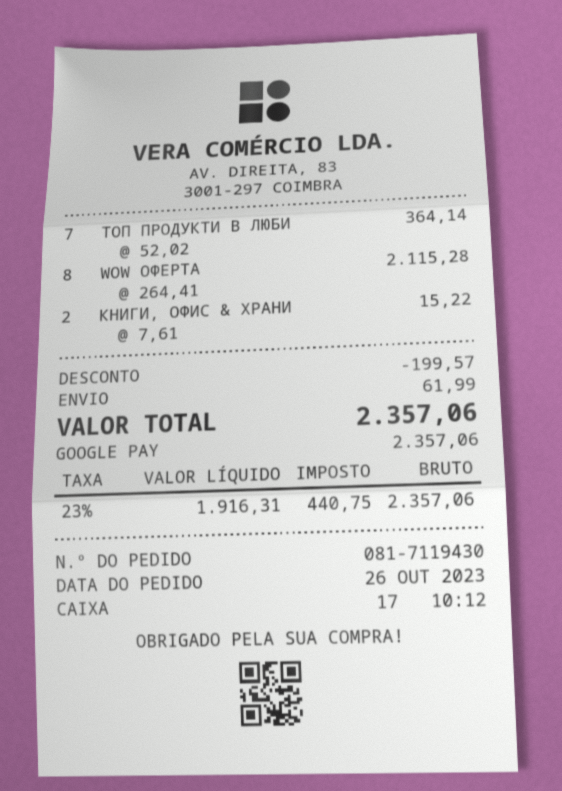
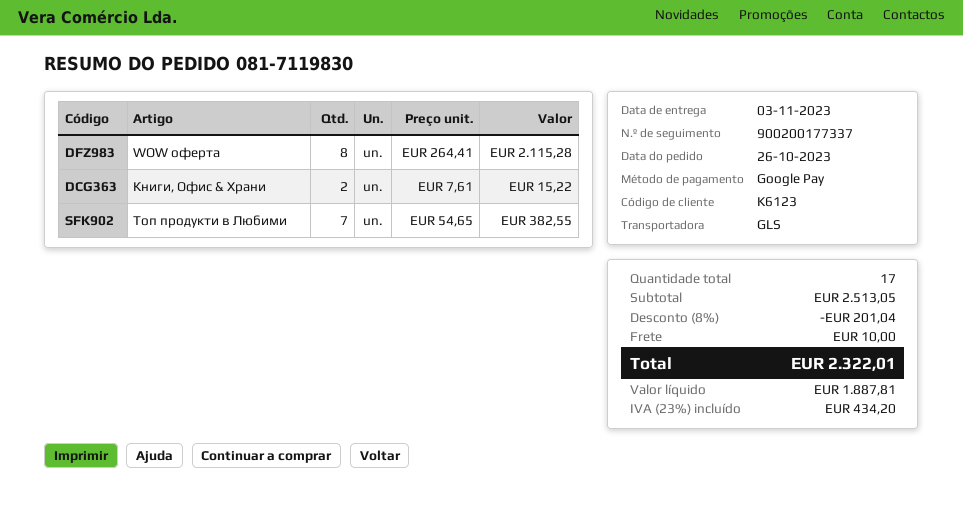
order number: 081-7119430 -> 081-7119830
ТОП ПРОДУКТИ В ЛЮБИ: 7 x 52.02 = 364.14 -> 7 x 54.65 = 382.55
discount: 199.57 -> 201.04
shipping: 61.99 -> 10.00
net: 1916.31 -> 1887.81
tax: 23% = 440.75 -> 23% = 434.20
total: 2357.06 -> 2322.01

